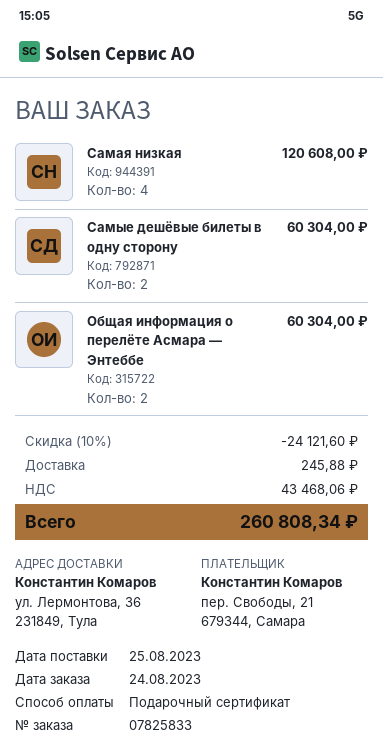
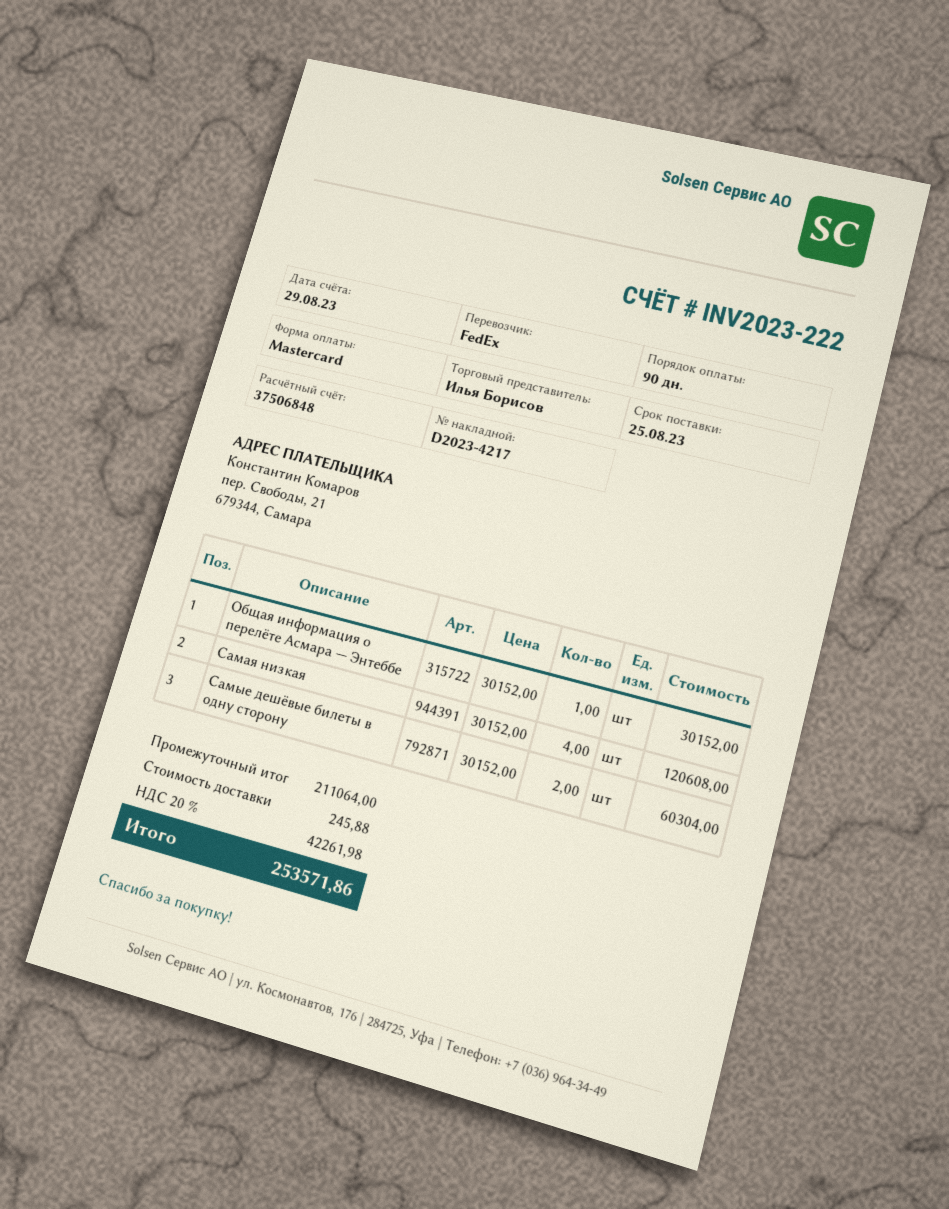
payment method: gift card -> Mastercard
Общая информация о перелёте Асмара — Энтеббе: 2 for 60304.00 -> 1 for 30152.00
discount: 10% = 24121.60 -> none
tax: 43468.06 -> 42261.98
total: 260808.34 -> 253571.86

